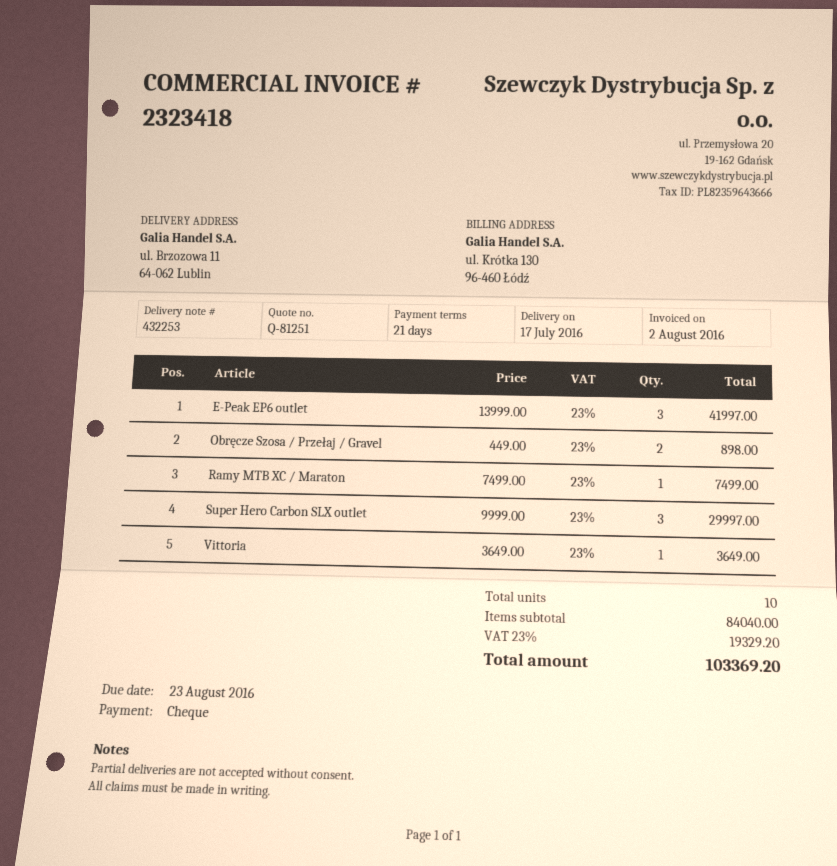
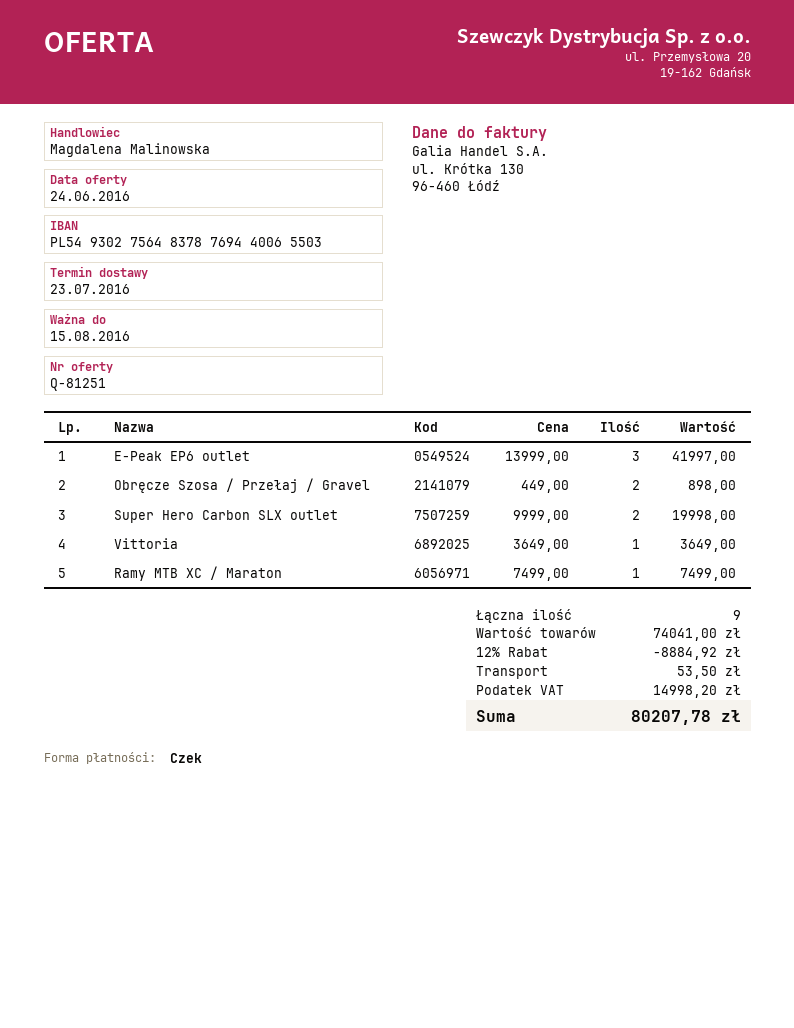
delivery date: 2016-07-17 -> 2016-07-23
Super Hero Carbon SLX outlet: 3 x 9999.00 = 29997.00 -> 2 x 9999.00 = 19998.00
total quantity: 10 -> 9
subtotal: 84040.00 -> 74041.00
discount: none -> 12% = 8884.92
shipping: none -> 53.50
tax: 19329.20 -> 14998.20
total: 103369.20 -> 80207.78

